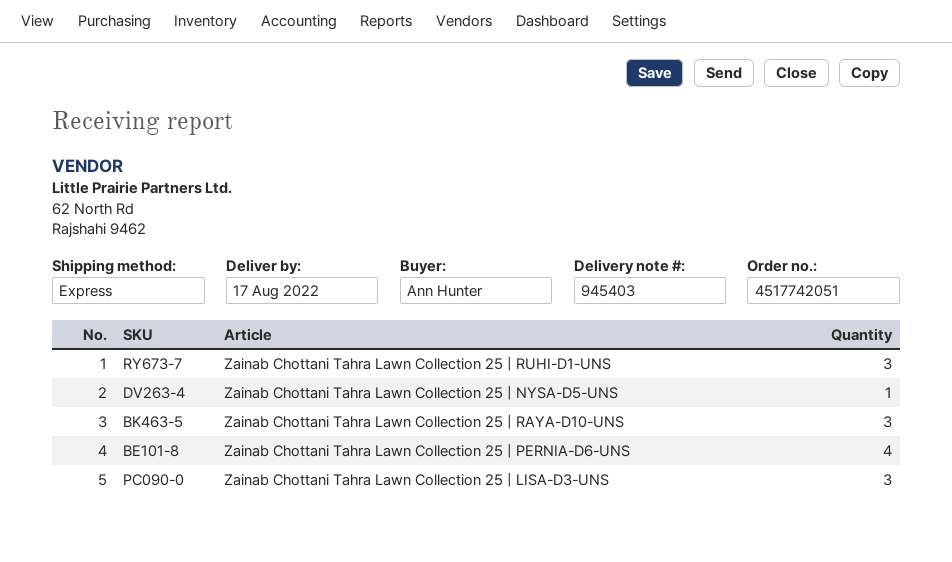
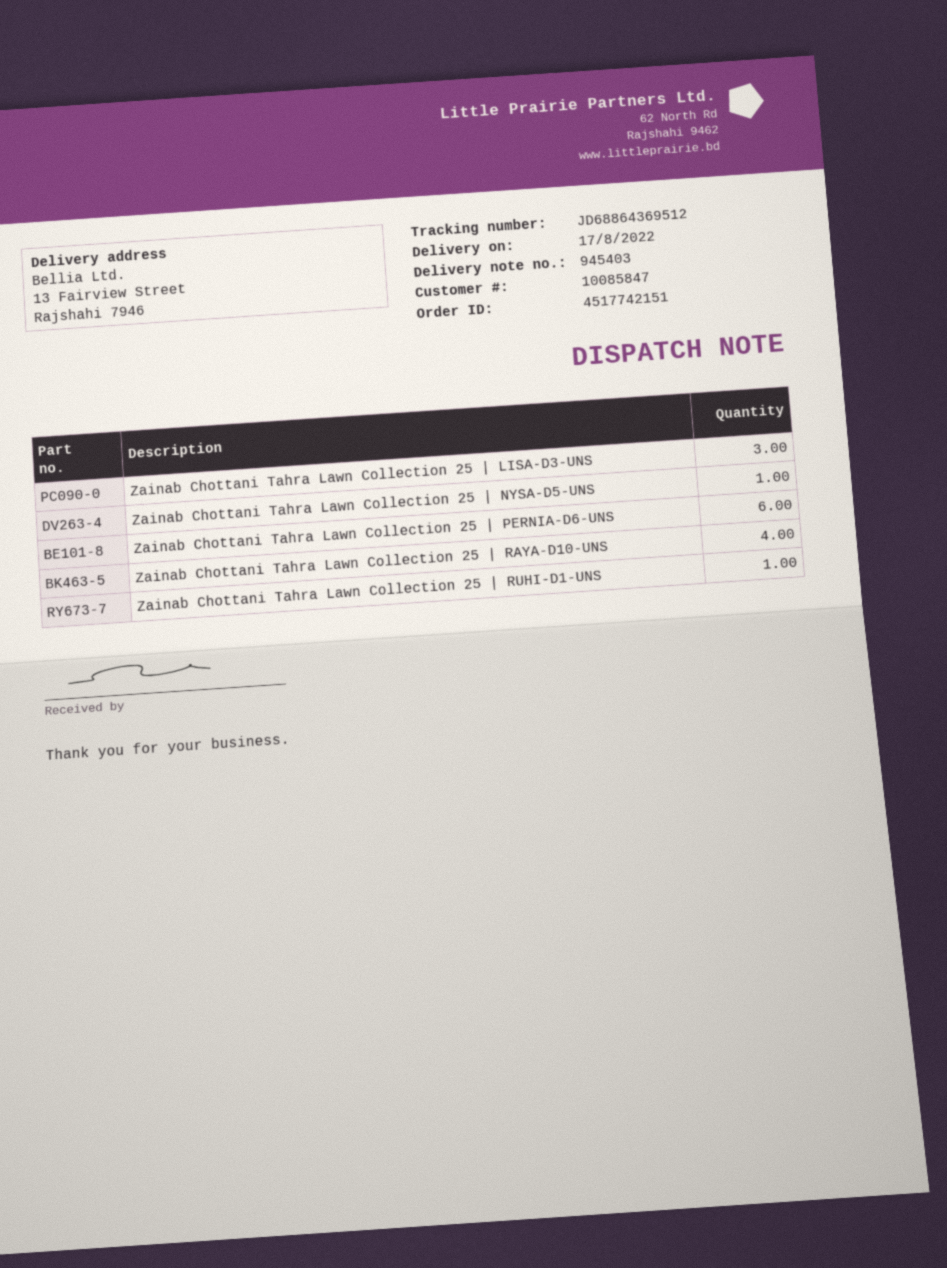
order number: 4517742051 -> 4517742151
Zainab Chottani Tahra Lawn Collection 25 | RUHI-D1-UNS: 3 -> 1
Zainab Chottani Tahra Lawn Collection 25 | RAYA-D10-UNS: 3 -> 4
Zainab Chottani Tahra Lawn Collection 25 | PERNIA-D6-UNS: 4 -> 6

